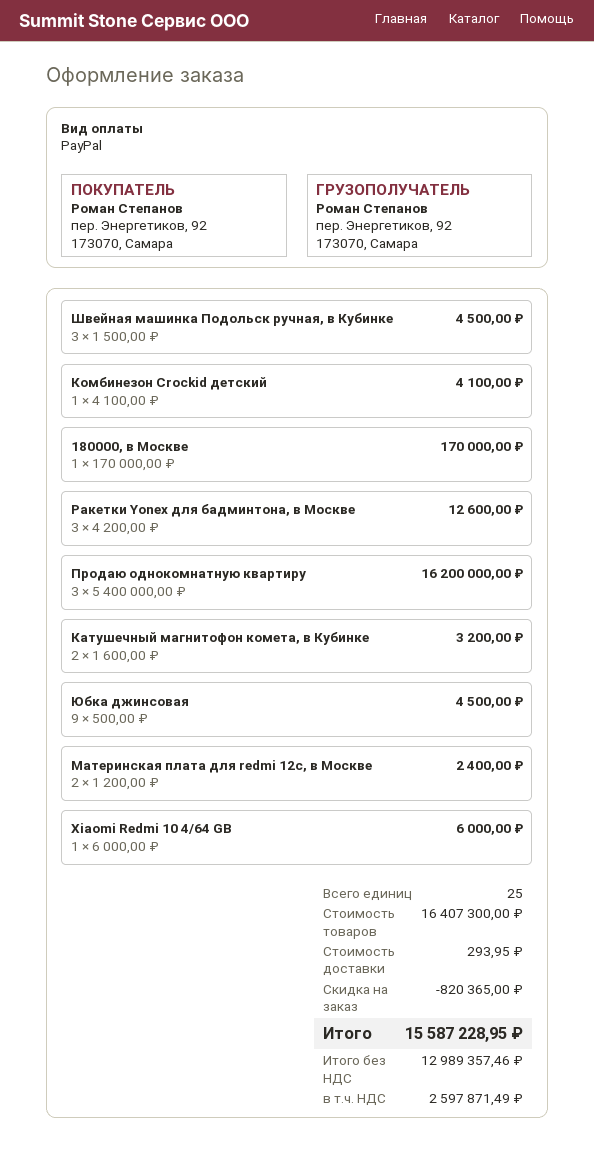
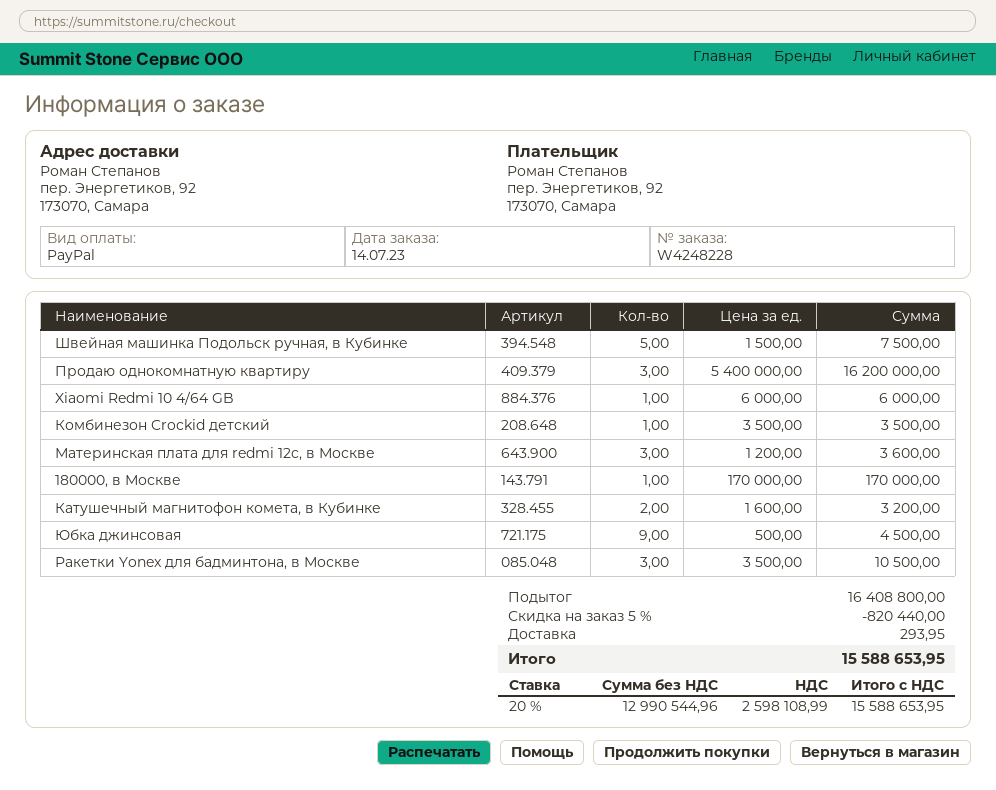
Швейная машинка Подольск ручная, в Кубинке: 3 x 1500.00 = 4500.00 -> 5 x 1500.00 = 7500.00
Комбинезон Crockid детский: 1 x 4100.00 = 4100.00 -> 1 x 3500.00 = 3500.00
Ракетки Yonex для бадминтона, в Москве: 3 x 4200.00 = 12600.00 -> 3 x 3500.00 = 10500.00
Материнская плата для redmi 12c, в Москве: 2 x 1200.00 = 2400.00 -> 3 x 1200.00 = 3600.00
subtotal: 16407300.00 -> 16408800.00
discount: 820365.00 -> 820440.00
net: 12989357.46 -> 12990544.96
tax: 2597871.49 -> 2598108.99
total: 15587228.95 -> 15588653.95

